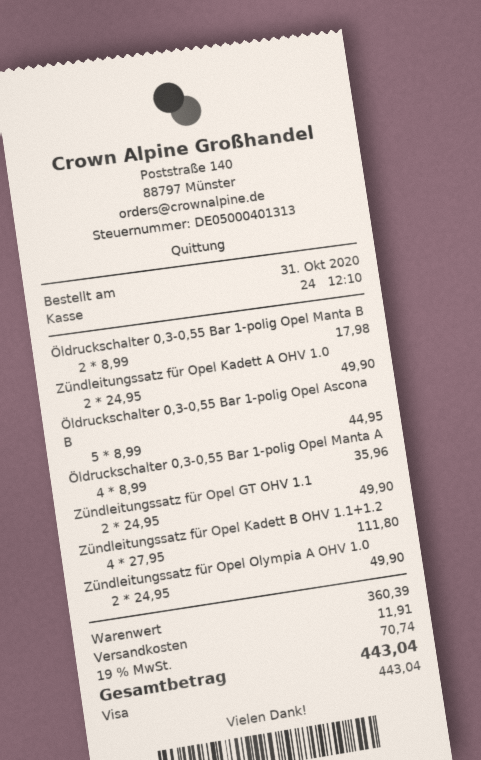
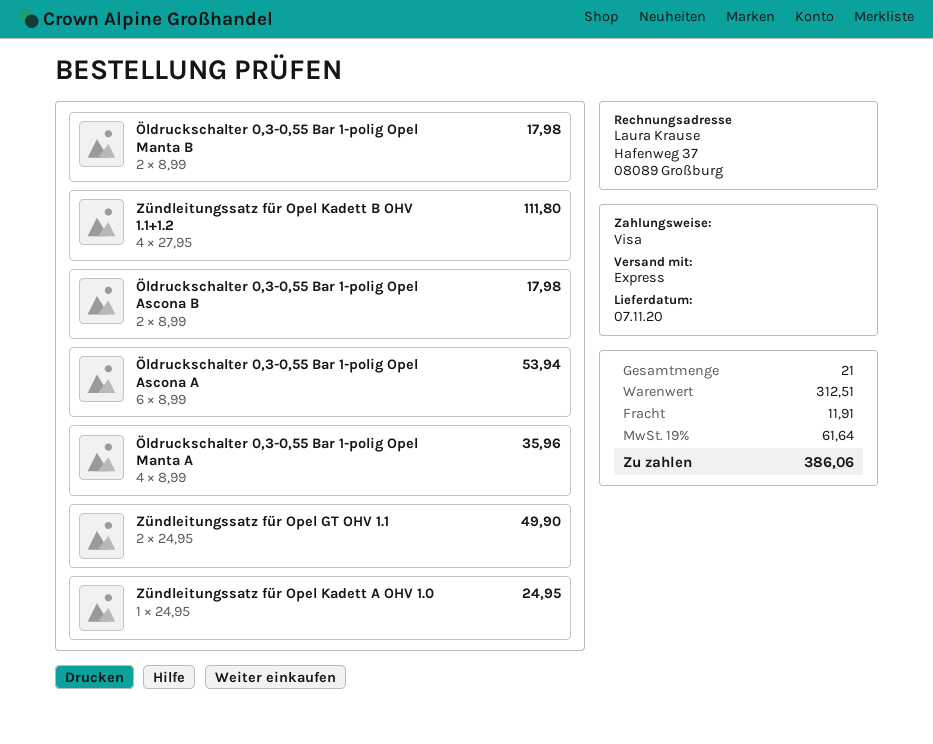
Zündleitungssatz für Opel Kadett A OHV 1.0: 2 x 24.95 = 49.90 -> 1 x 24.95 = 24.95
Öldruckschalter 0,3-0,55 Bar 1-polig Opel Ascona B: 5 x 8.99 = 44.95 -> 2 x 8.99 = 17.98
Zündleitungssatz für Opel Olympia A OHV 1.0: 2 x 24.95 = 49.90 -> none
Öldruckschalter 0,3-0,55 Bar 1-polig Opel Ascona A: none -> 6 x 8.99 = 53.94
subtotal: 360.39 -> 312.51
tax: 19% = 70.74 -> 19% = 61.64
total: 443.04 -> 386.06

